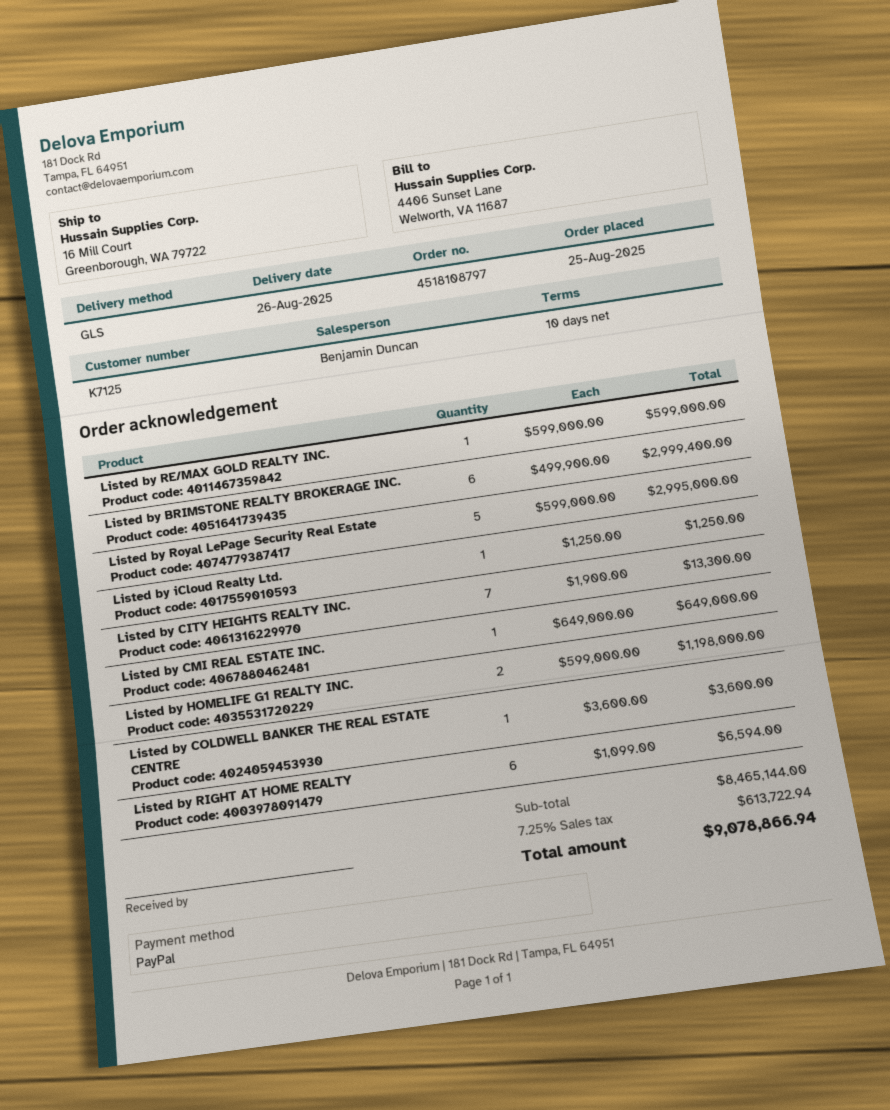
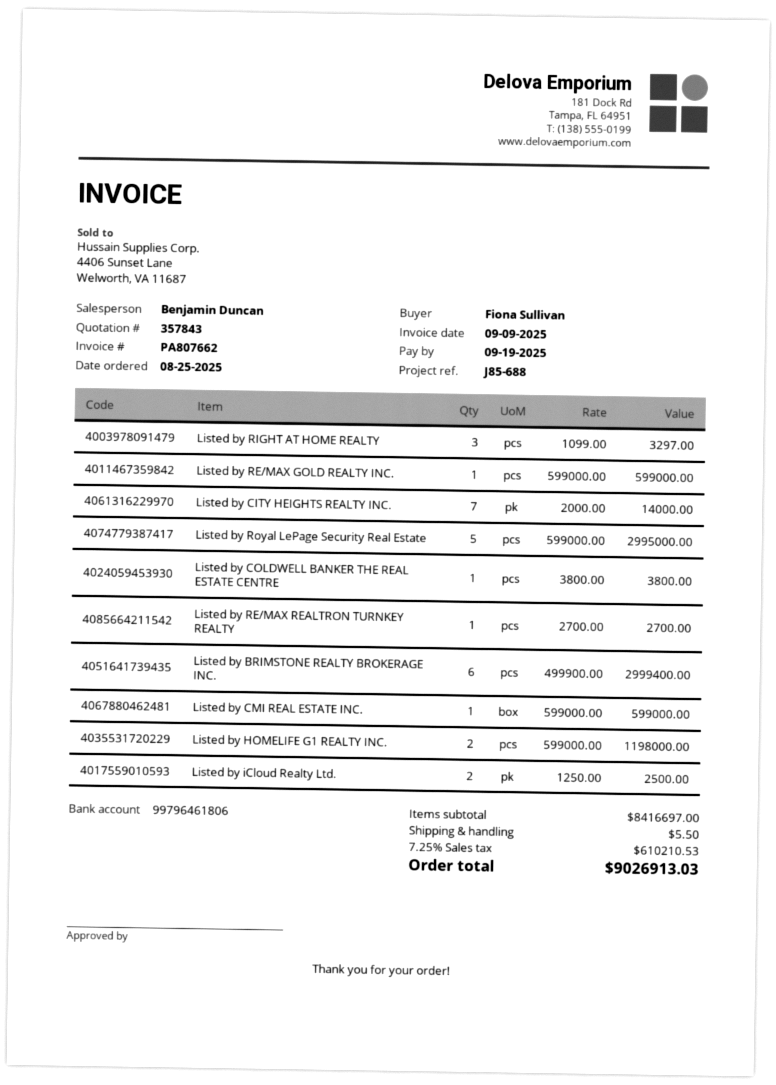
Listed by iCloud Realty Ltd.: 1 x 1250.00 = 1250.00 -> 2 x 1250.00 = 2500.00
Listed by CITY HEIGHTS REALTY INC.: 7 x 1900.00 = 13300.00 -> 7 x 2000.00 = 14000.00
Listed by CMI REAL ESTATE INC.: 1 x 649000.00 = 649000.00 -> 1 x 599000.00 = 599000.00
Listed by COLDWELL BANKER THE REAL ESTATE CENTRE: 1 x 3600.00 = 3600.00 -> 1 x 3800.00 = 3800.00
Listed by RIGHT AT HOME REALTY: 6 x 1099.00 = 6594.00 -> 3 x 1099.00 = 3297.00
Listed by RE/MAX REALTRON TURNKEY REALTY: none -> 1 x 2700.00 = 2700.00
subtotal: 8465144.00 -> 8416697.00
shipping: none -> 5.50
tax: 7.25% = 613722.94 -> 7.25% = 610210.53
total: 9078866.94 -> 9026913.03

